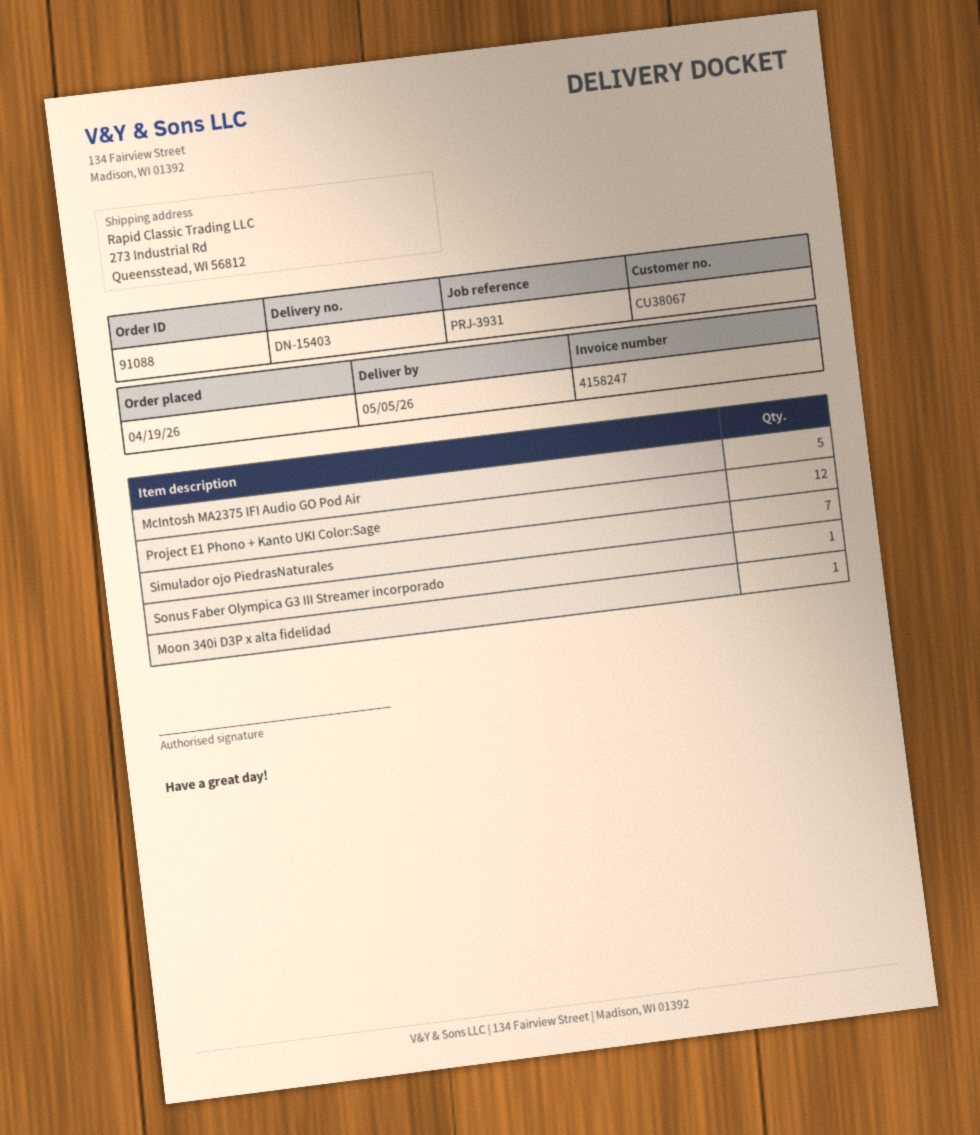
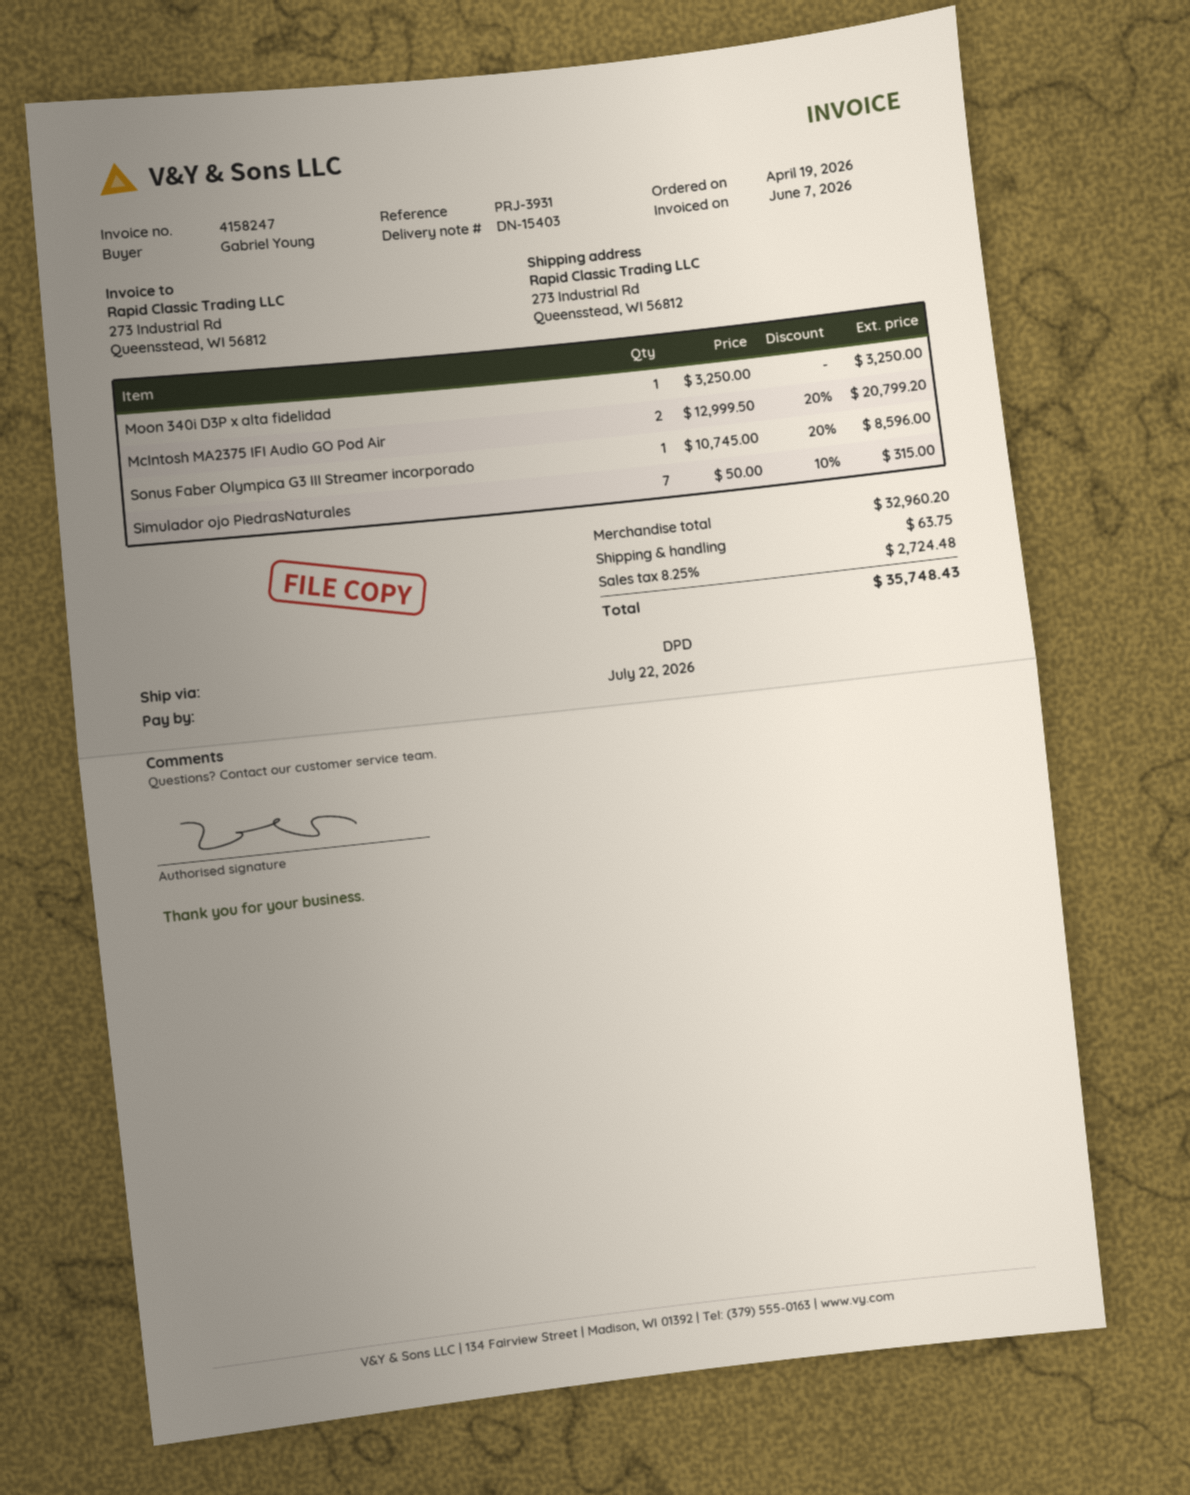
McIntosh MA2375 IFI Audio GO Pod Air: 5 -> 2
Project E1 Phono + Kanto UKI Color:Sage: 12 -> none

